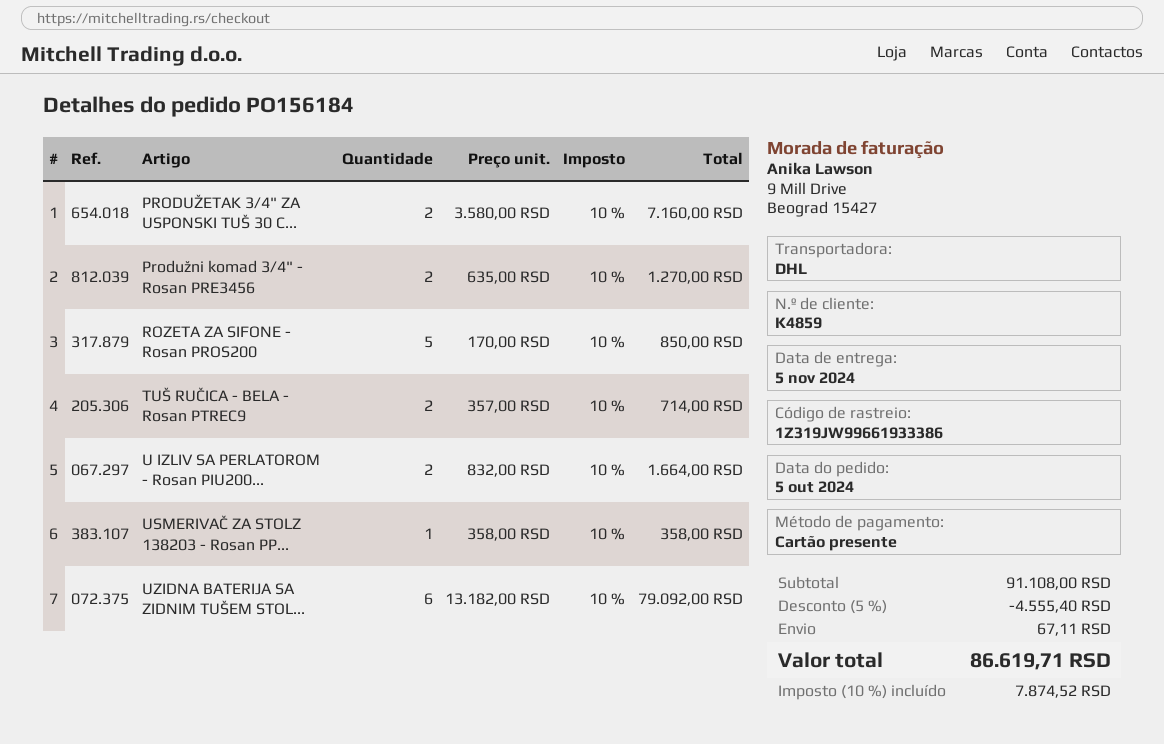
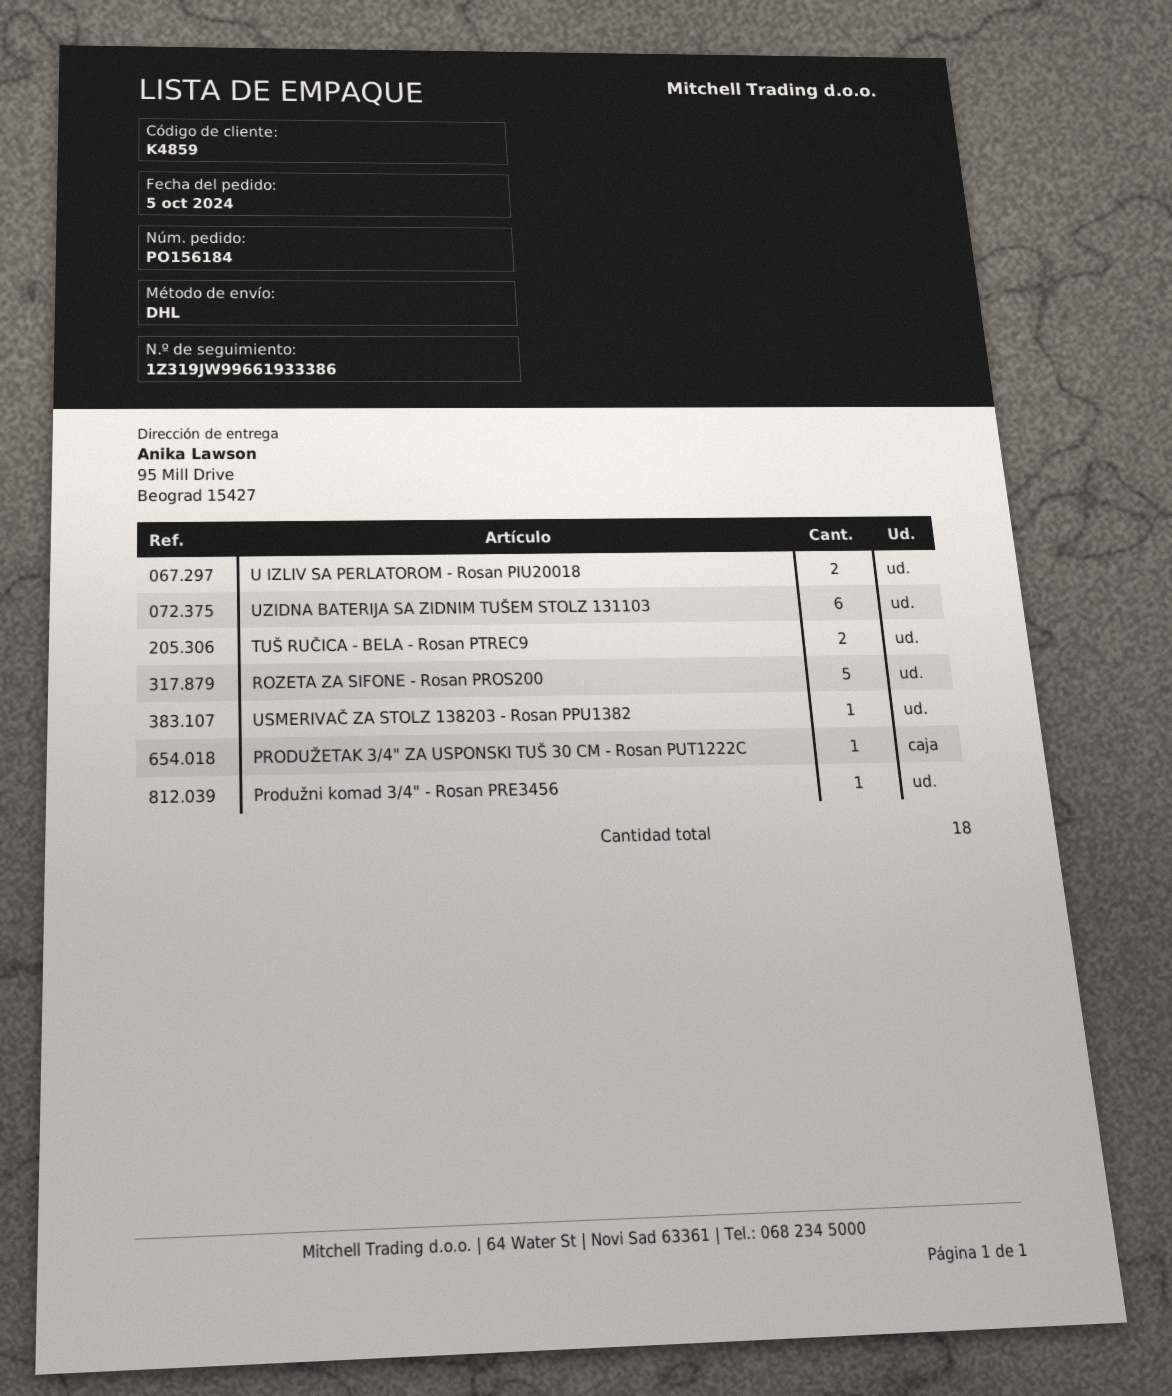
PRODUŽETAK 3/4" ZA USPONSKI TUŠ 30 C...: 2 -> 1
Produžni komad 3/4" - Rosan PRE3456: 2 -> 1

